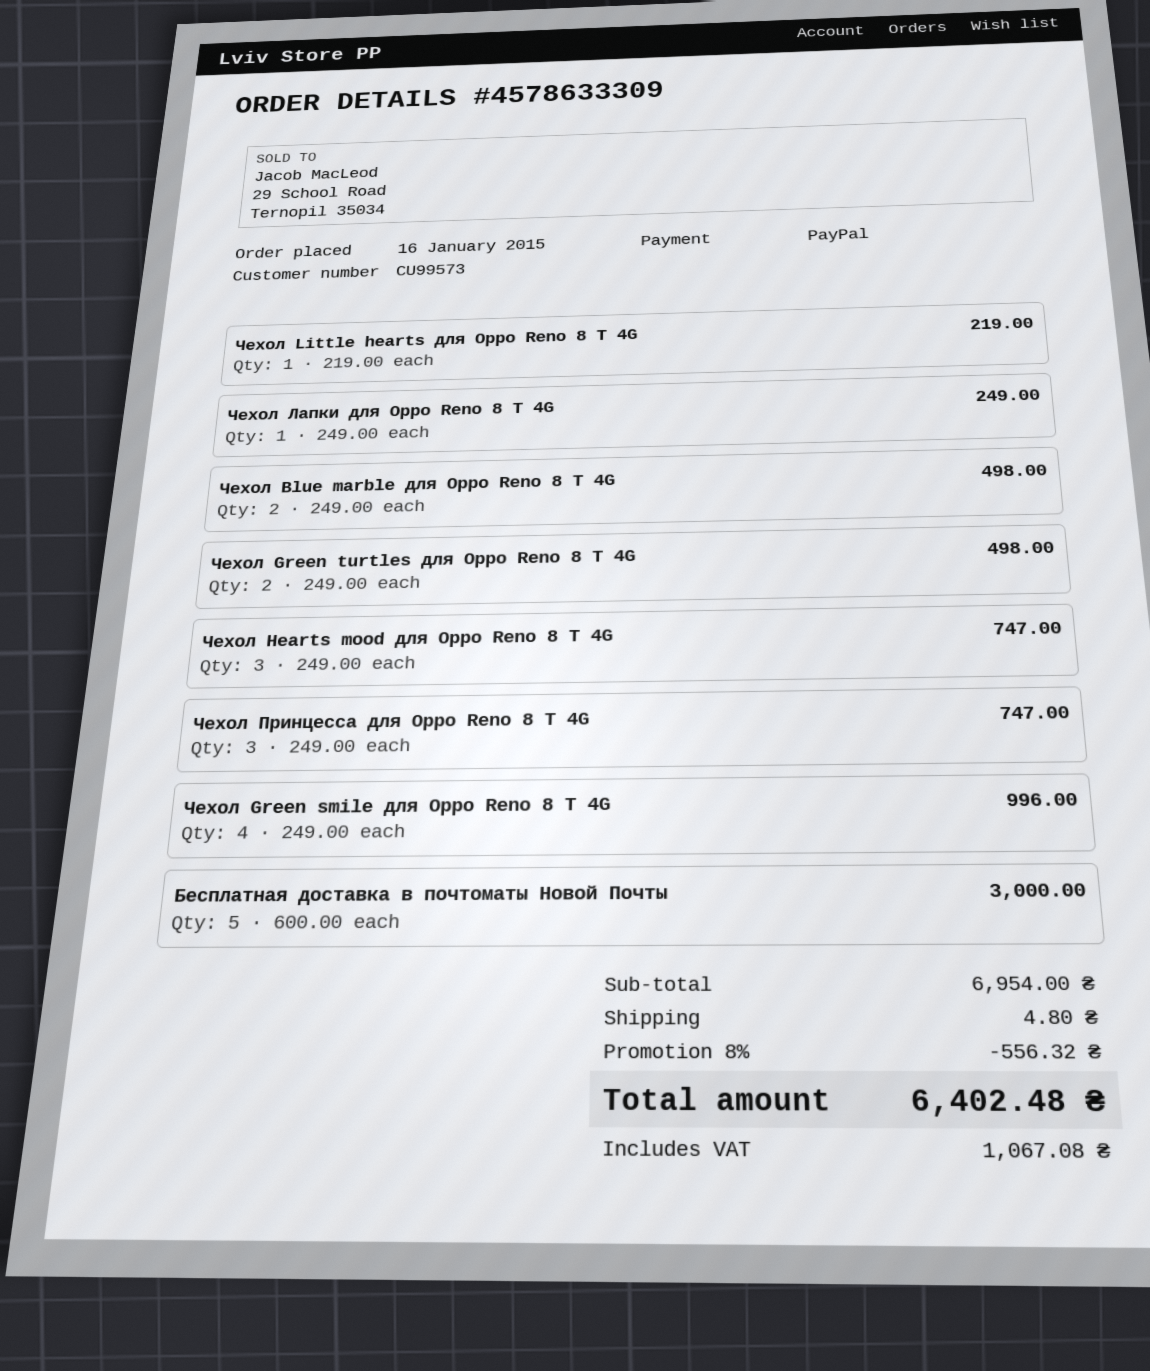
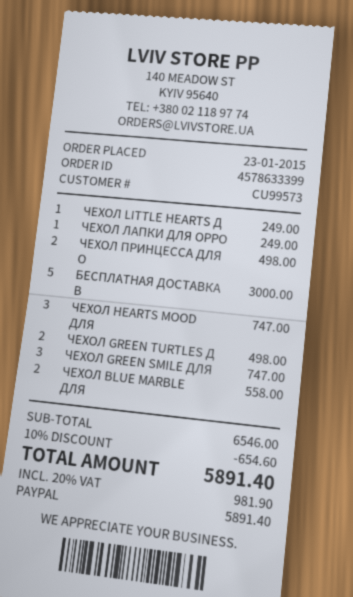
order number: 4578633309 -> 4578633399
order date: 2015-01-16 -> 2015-01-23
Чехол Little hearts для Oppo Reno 8 T 4G: 1 for 219.00 -> 1 for 249.00
Чехол Blue marble для Oppo Reno 8 T 4G: 2 for 498.00 -> 2 for 558.00
Чехол Принцесса для Oppo Reno 8 T 4G: 3 for 747.00 -> 2 for 498.00
Чехол Green smile для Oppo Reno 8 T 4G: 4 for 996.00 -> 3 for 747.00
subtotal: 6954.00 -> 6546.00
discount: 8% = 556.32 -> 10% = 654.60
shipping: 4.80 -> none
tax: 1067.08 -> 981.90
total: 6402.48 -> 5891.40

